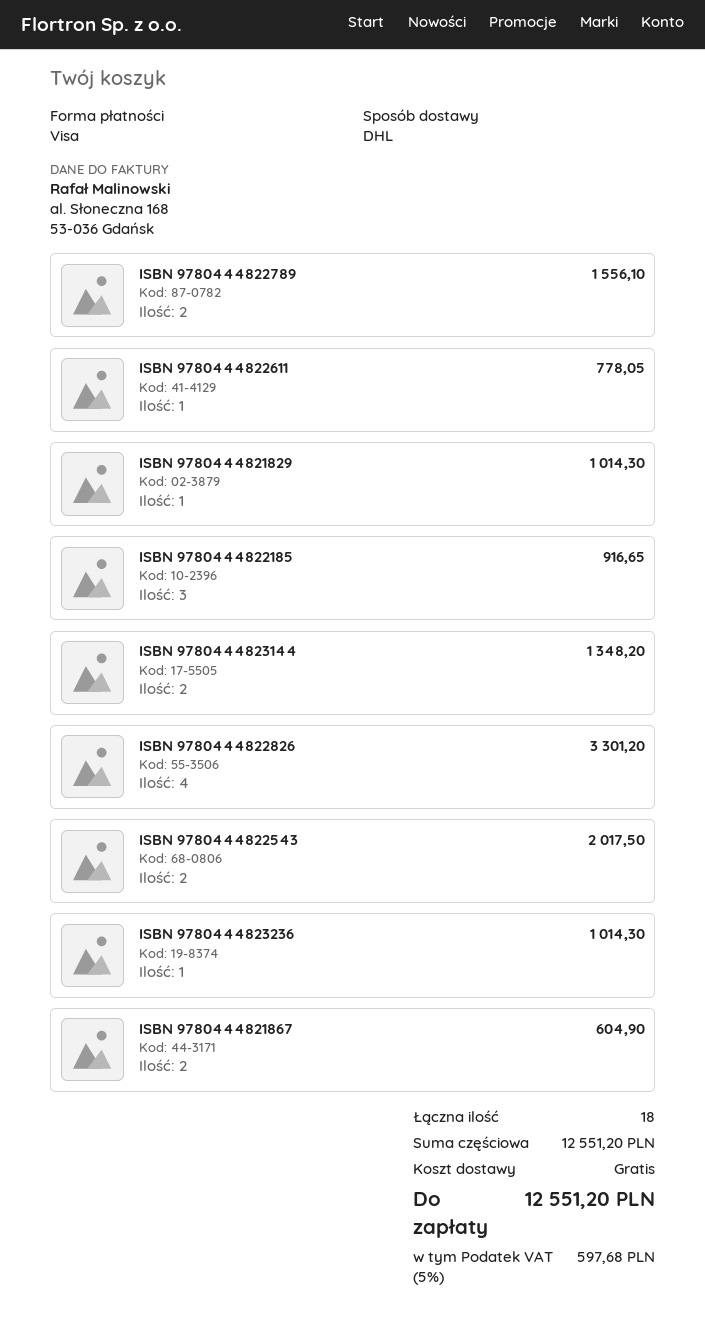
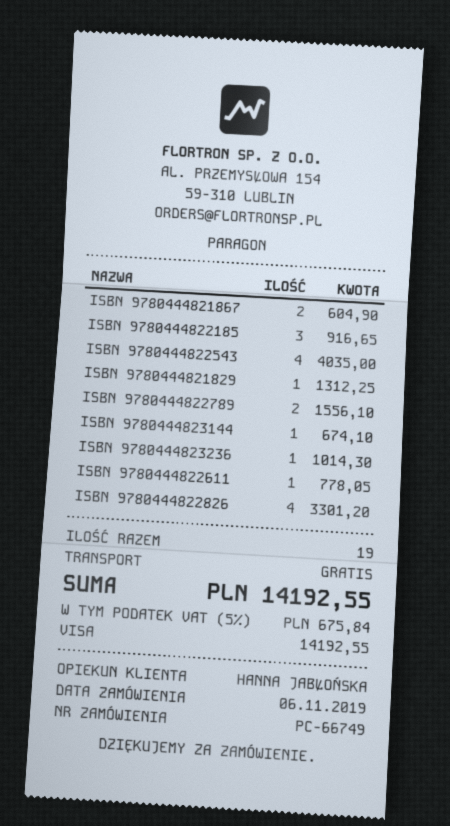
ISBN 9780444821829: 1 for 1014.30 -> 1 for 1312.25
ISBN 9780444823144: 2 for 1348.20 -> 1 for 674.10
ISBN 9780444822543: 2 for 2017.50 -> 4 for 4035.00
total quantity: 18 -> 19
tax: 5% = 597.68 -> 5% = 675.84
total: 12551.20 -> 14192.55

